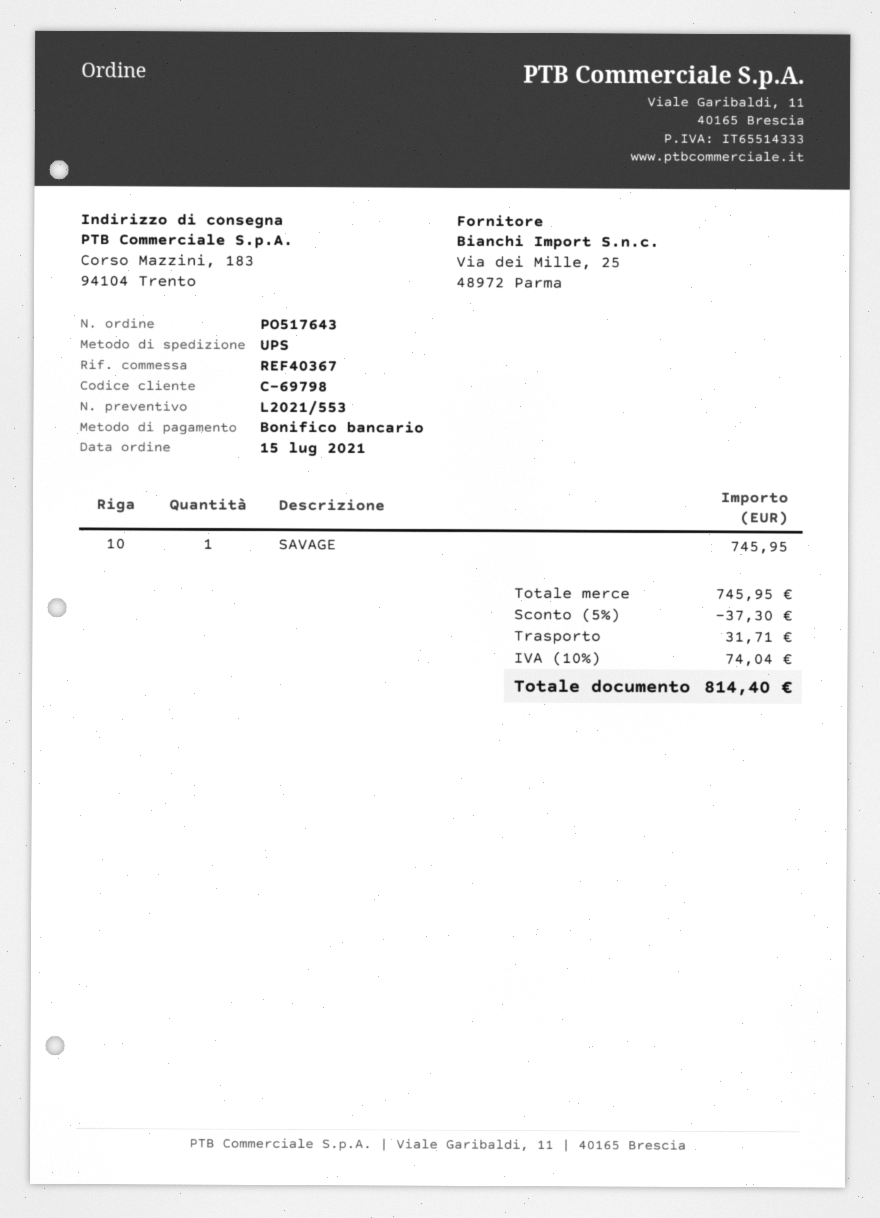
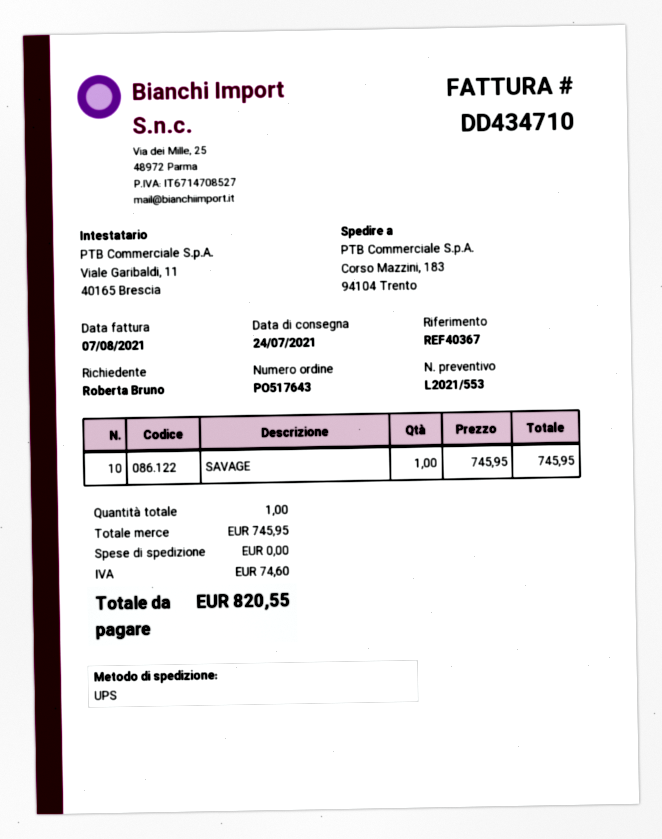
discount: 5% = 37.30 -> none
shipping: 31.71 -> 0.00
tax: 74.04 -> 74.60
total: 814.40 -> 820.55

